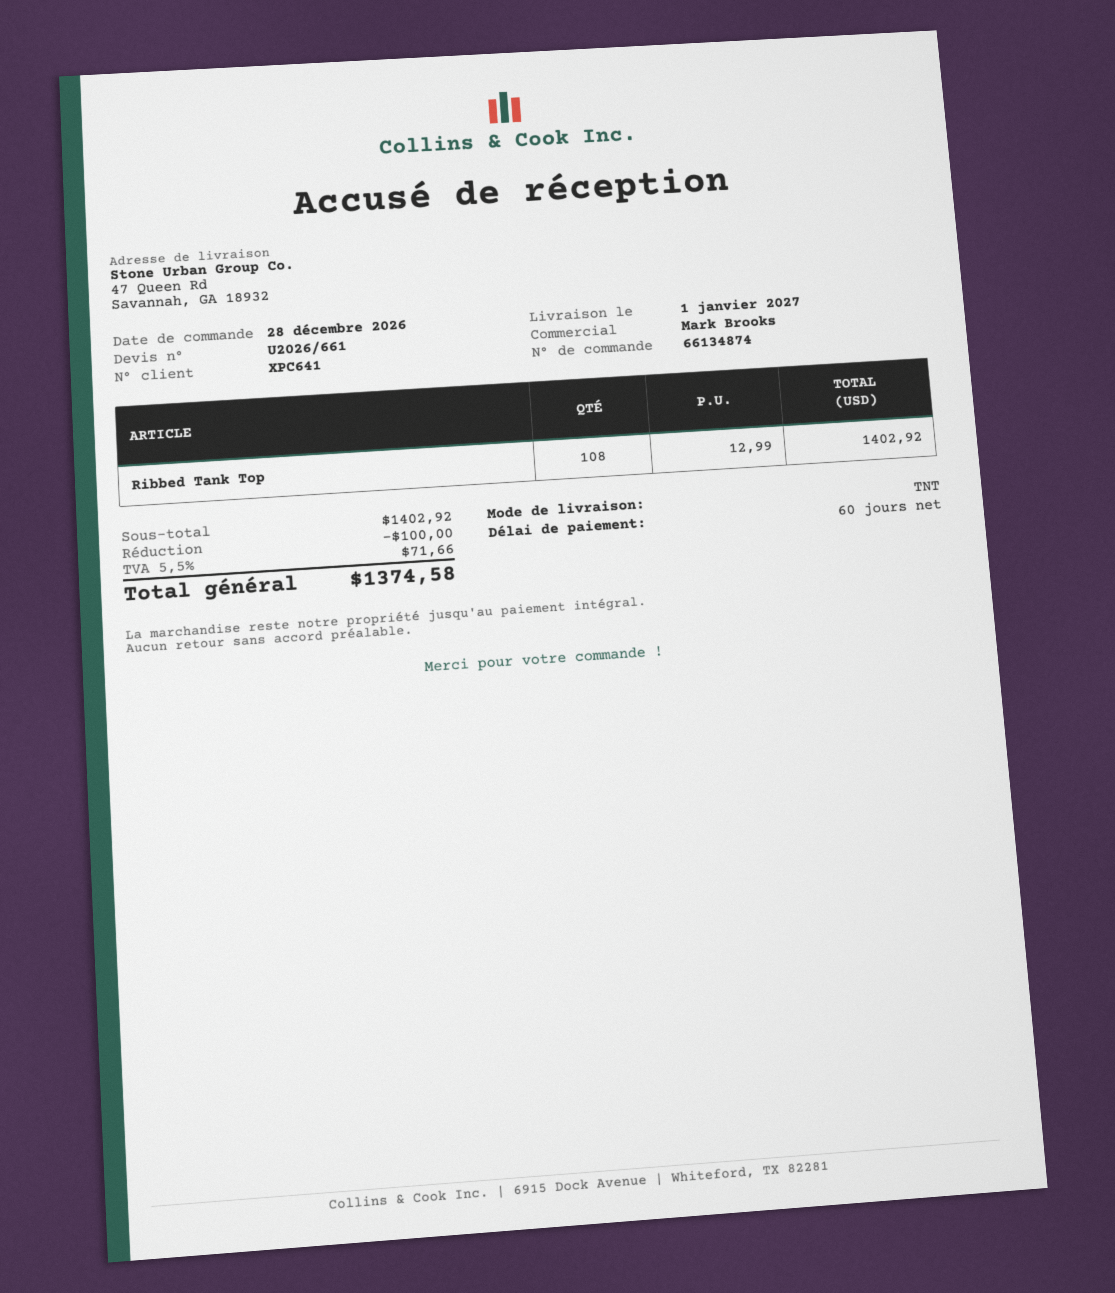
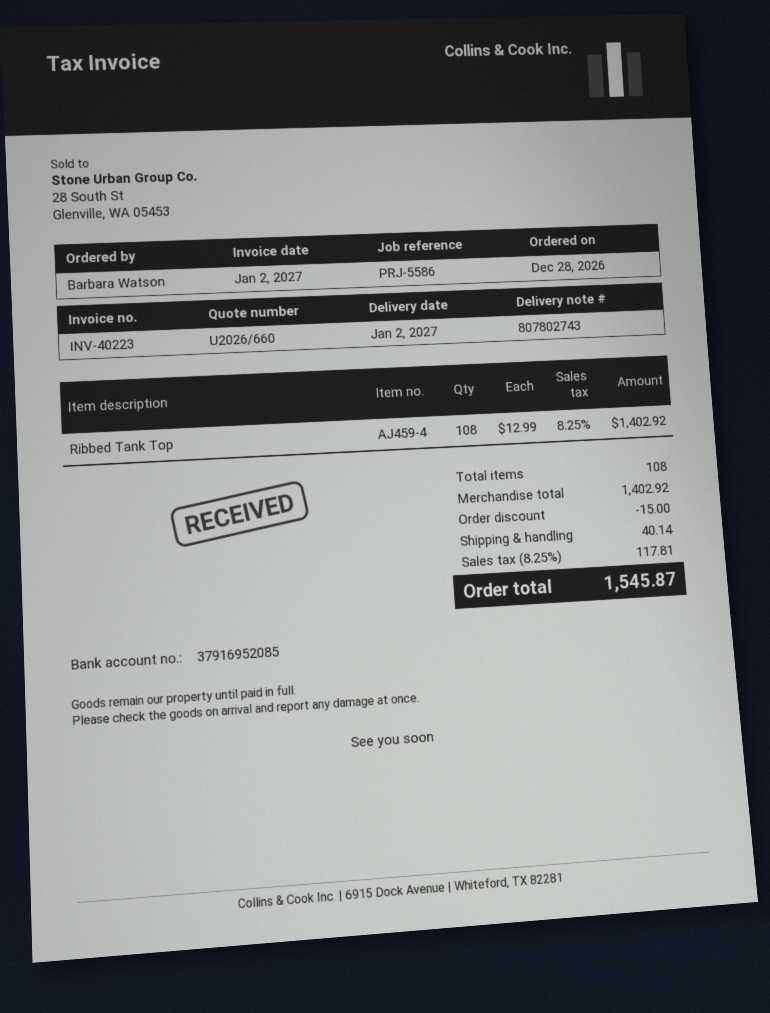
quote number: U2026/661 -> U2026/660
delivery date: 2027-01-01 -> 2027-01-02
discount: 100.00 -> 15.00
shipping: none -> 40.14
tax: 5.5% = 71.66 -> 8.25% = 117.81
total: 1374.58 -> 1545.87

